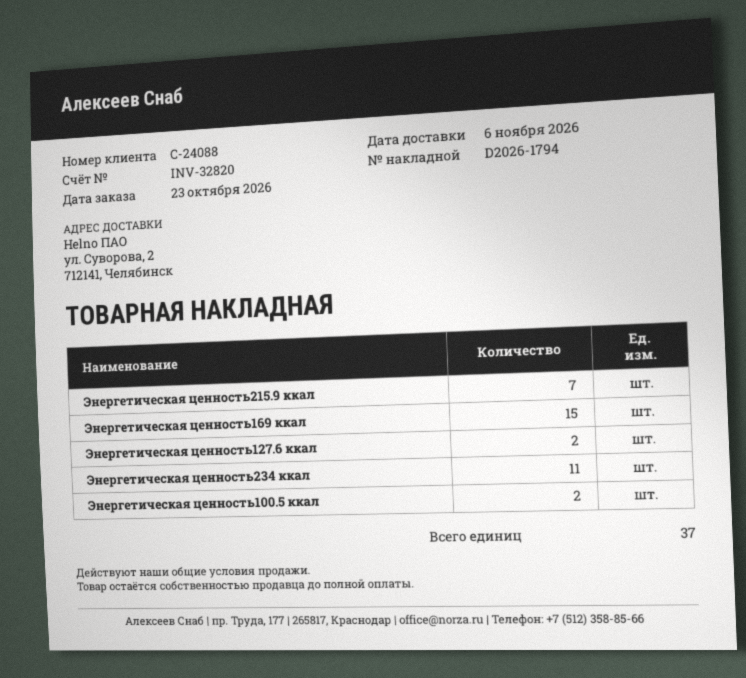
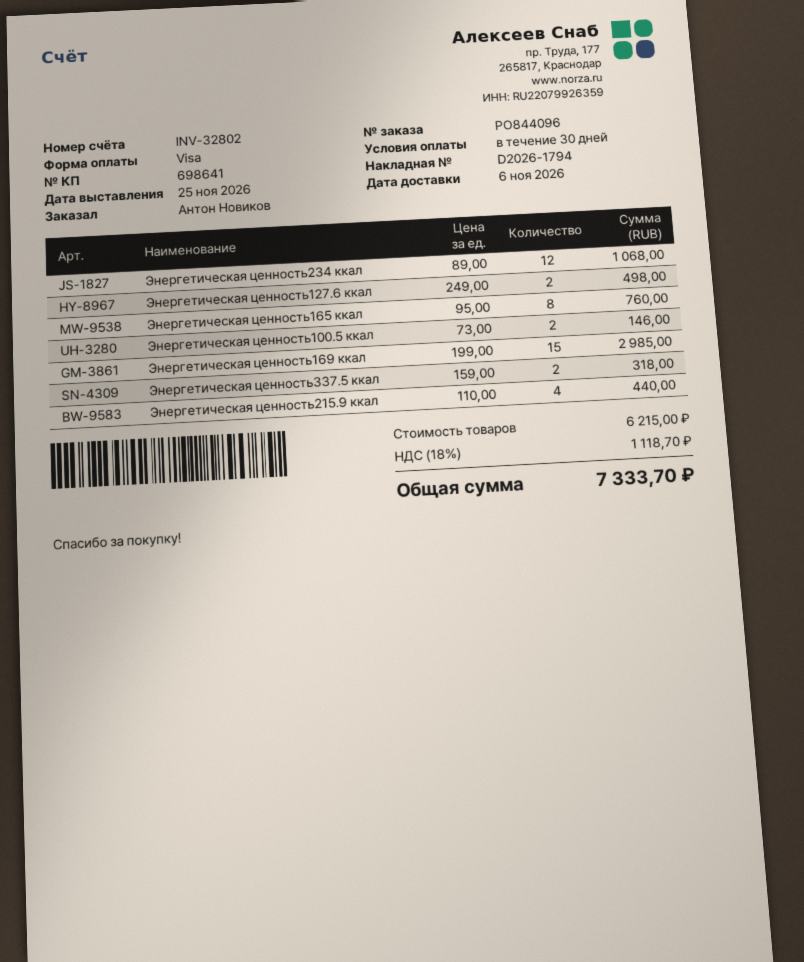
invoice number: INV-32820 -> INV-32802
Энергетическая ценность215.9 ккал: 7 -> 4
Энергетическая ценность234 ккал: 11 -> 12
Энергетическая ценность165 ккал: none -> 8
Энергетическая ценность337.5 ккал: none -> 2

